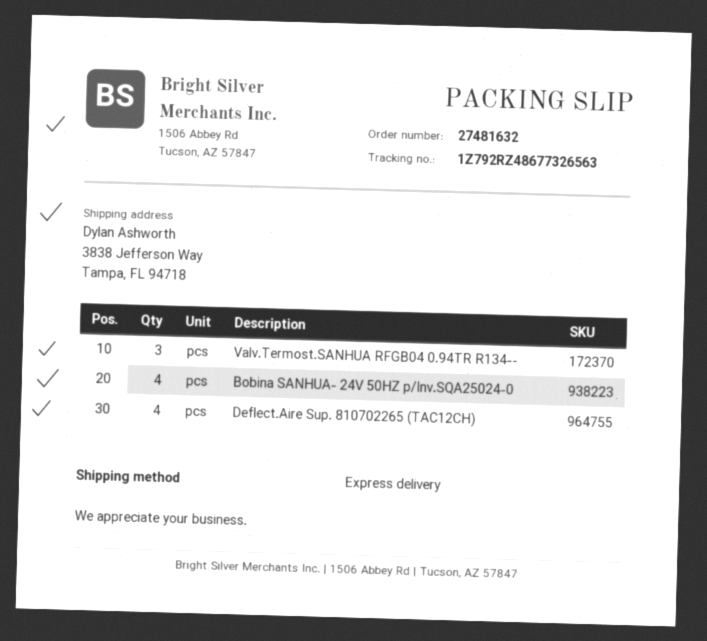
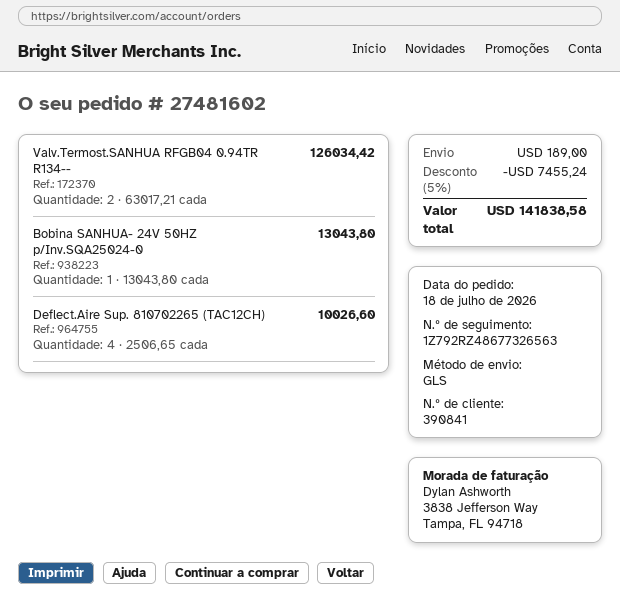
order number: 27481632 -> 27481602
shipping method: express -> GLS
Valv.Termost.SANHUA RFGB04 0.94TR R134--: 3 -> 2
Bobina SANHUA- 24V 50HZ p/Inv.SQA25024-0: 4 -> 1

